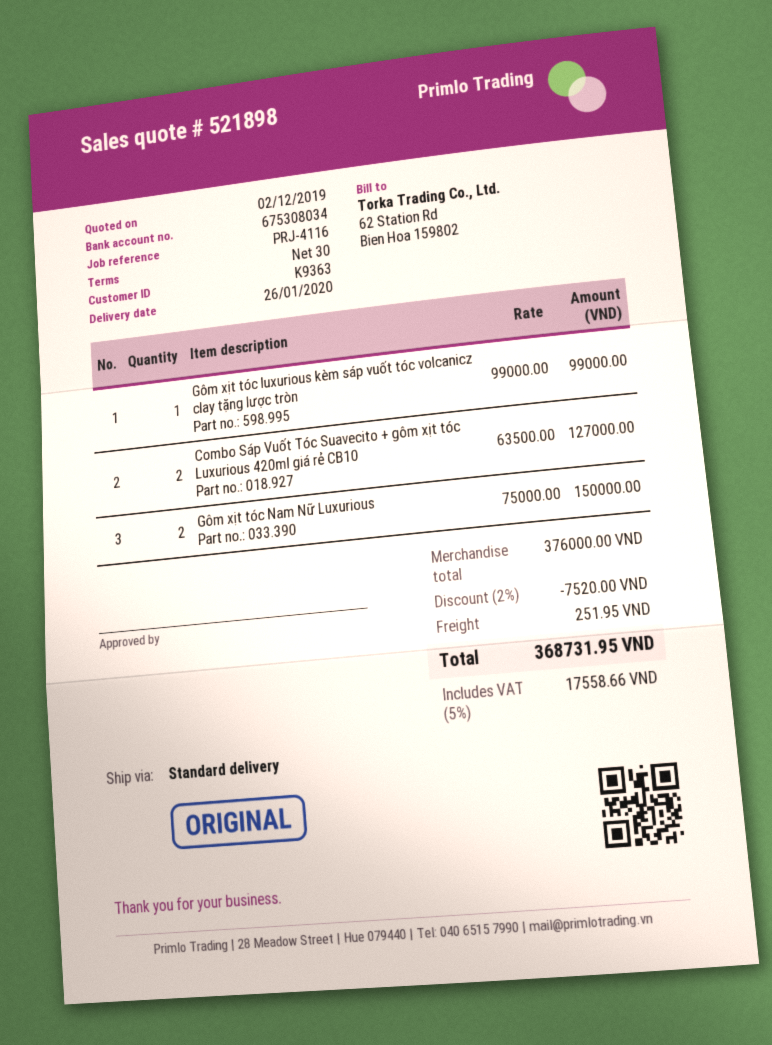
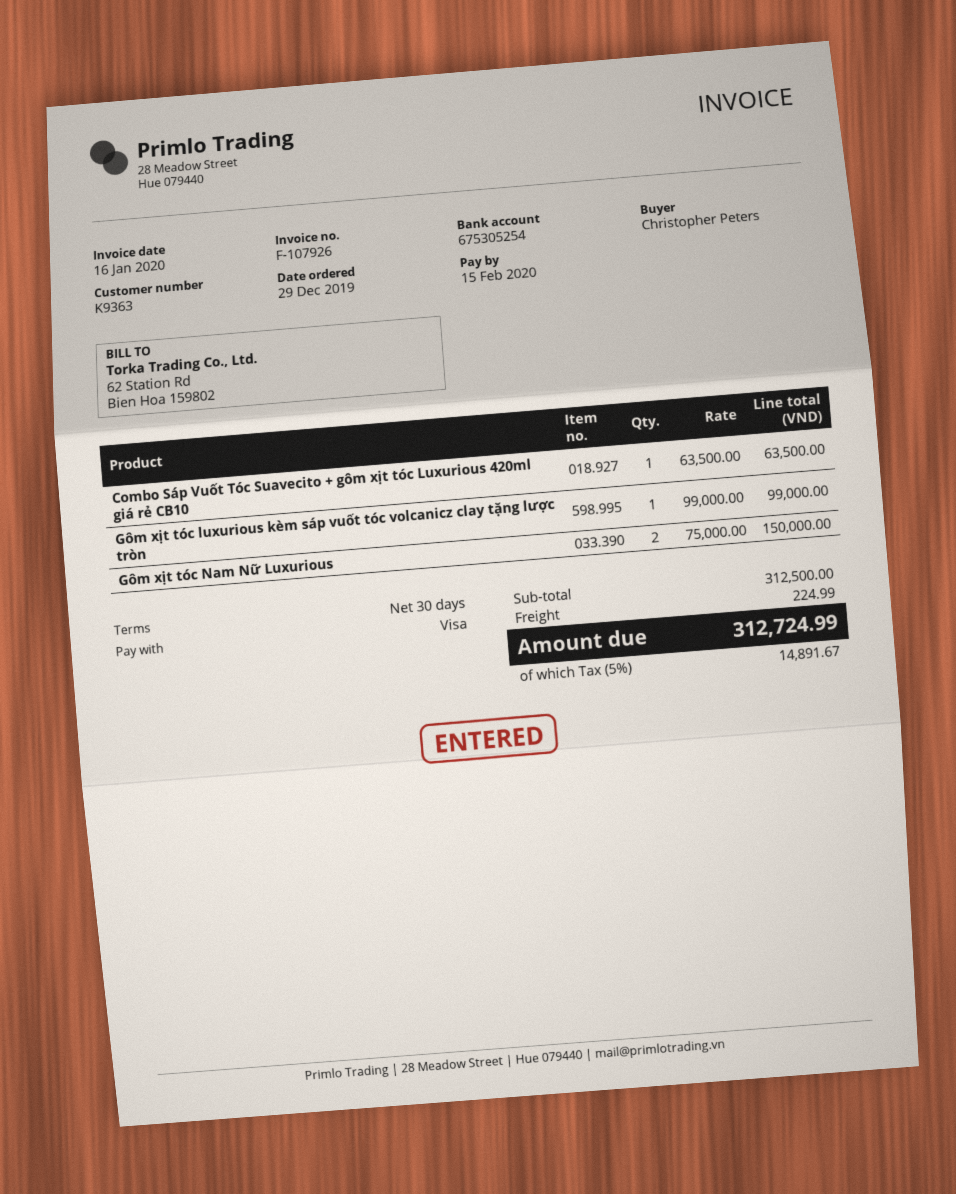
bank account: 675308034 -> 675305254
Combo Sáp Vuốt Tóc Suavecito + gôm xịt tóc Luxurious 420ml giá rẻ CB10: 2 x 63500.00 = 127000.00 -> 1 x 63500.00 = 63500.00
subtotal: 376000.00 -> 312500.00
discount: 2% = 7520.00 -> none
shipping: 251.95 -> 224.99
tax: 5% = 17558.66 -> 5% = 14891.67
total: 368731.95 -> 312724.99

